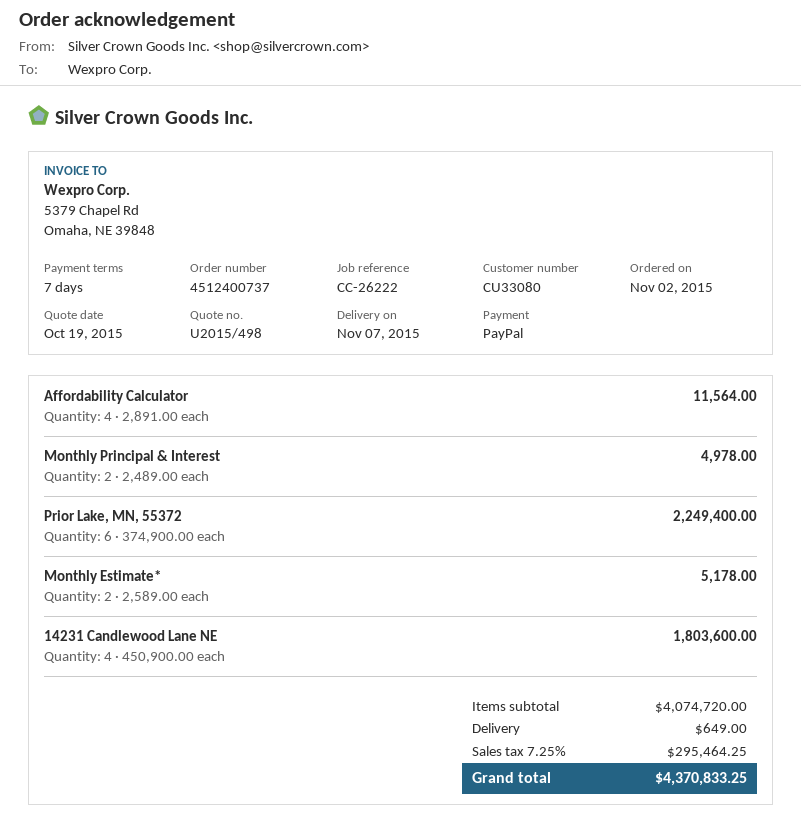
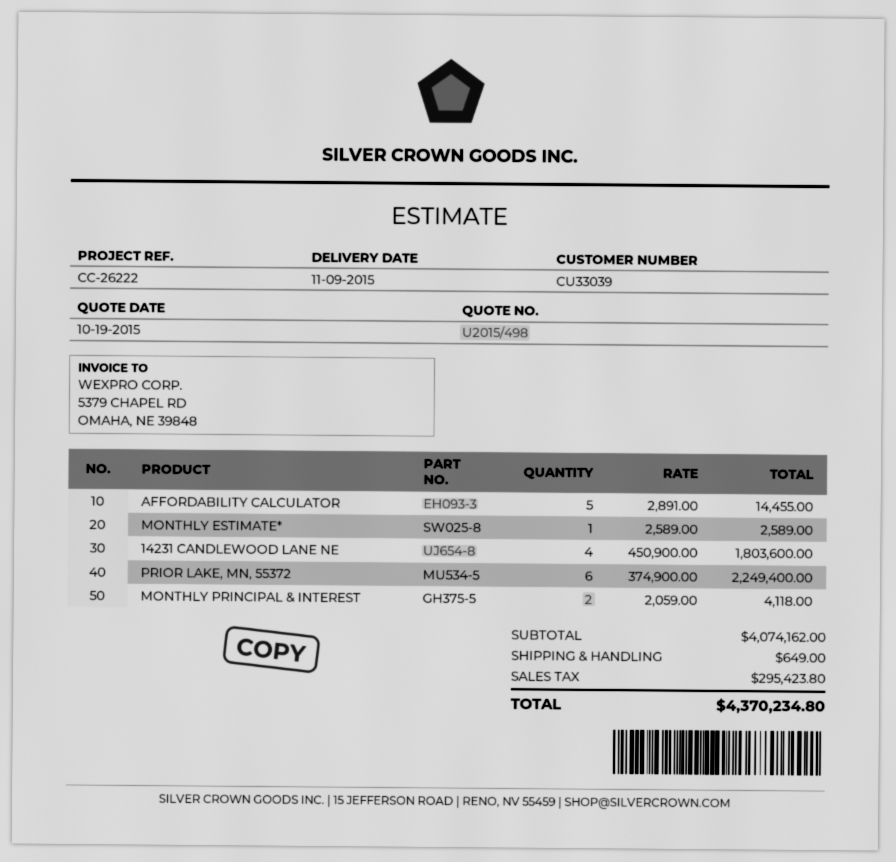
delivery date: 2015-11-07 -> 2015-11-09
customer number: CU33080 -> CU33039
Affordability Calculator: 4 x 2891.00 = 11564.00 -> 5 x 2891.00 = 14455.00
Monthly Principal & Interest: 2 x 2489.00 = 4978.00 -> 2 x 2059.00 = 4118.00
Monthly Estimate*: 2 x 2589.00 = 5178.00 -> 1 x 2589.00 = 2589.00
subtotal: 4074720.00 -> 4074162.00
tax: 295464.25 -> 295423.80
total: 4370833.25 -> 4370234.80

